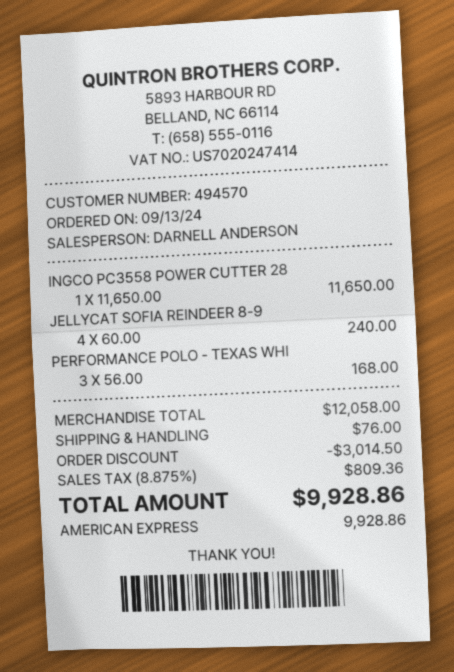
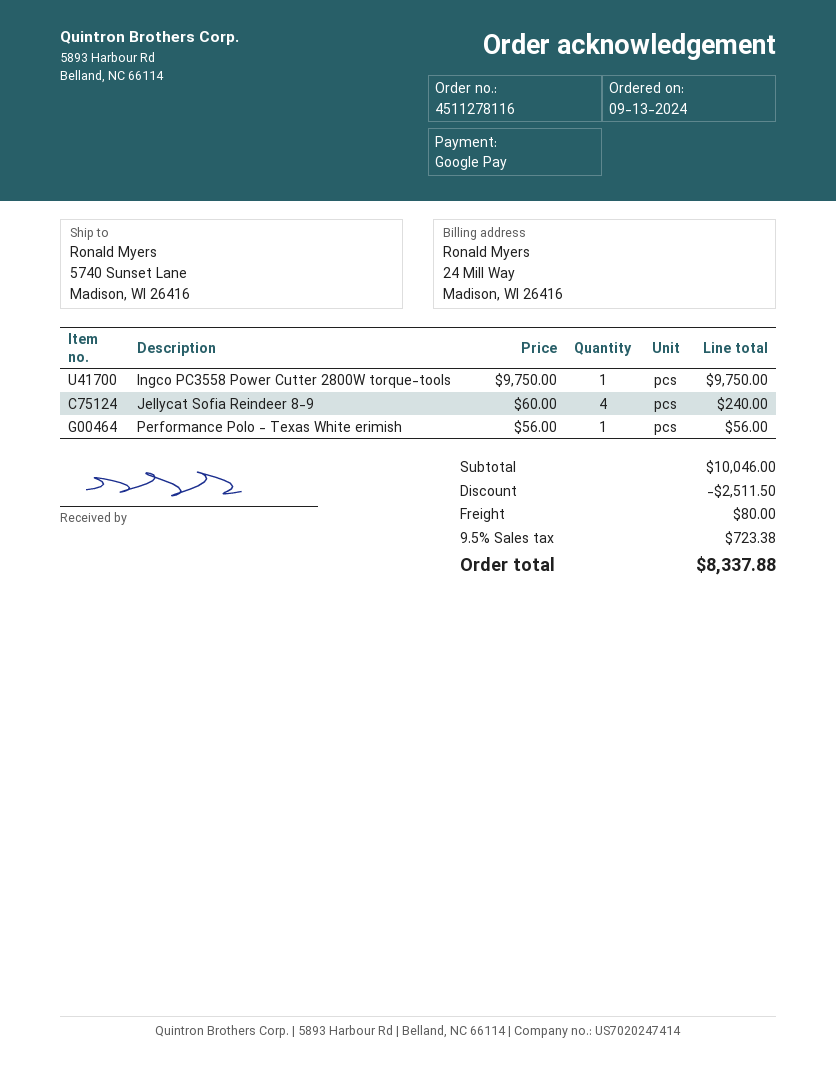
payment method: American Express -> Google Pay
INGCO PC3558 POWER CUTTER 28: 1 x 11650.00 = 11650.00 -> 1 x 9750.00 = 9750.00
PERFORMANCE POLO - TEXAS WHI: 3 x 56.00 = 168.00 -> 1 x 56.00 = 56.00
subtotal: 12058.00 -> 10046.00
discount: 3014.50 -> 2511.50
shipping: 76.00 -> 80.00
tax: 8.875% = 809.36 -> 9.5% = 723.38
total: 9928.86 -> 8337.88

